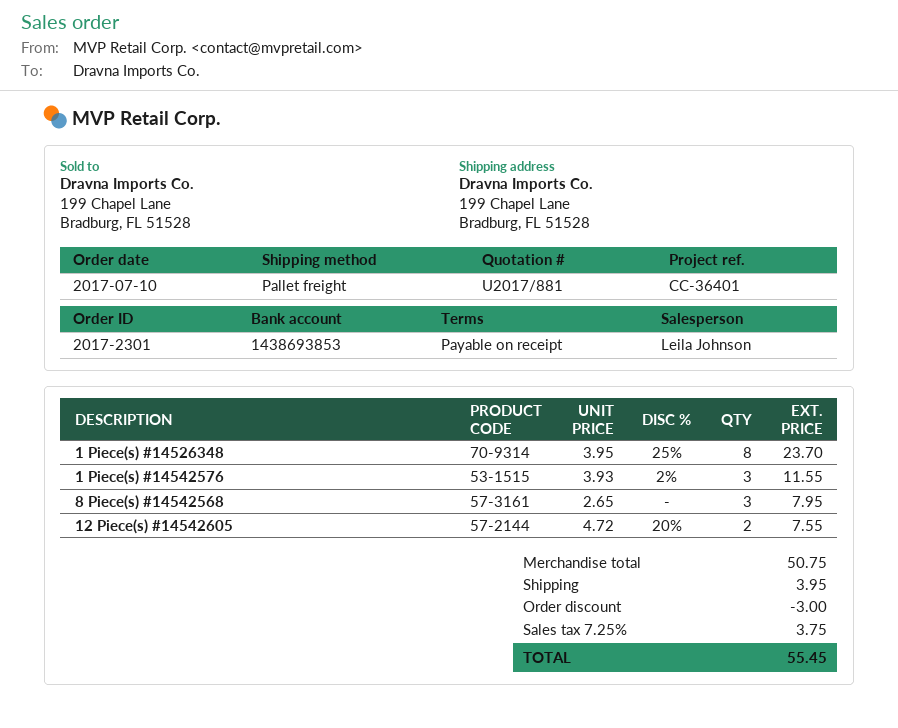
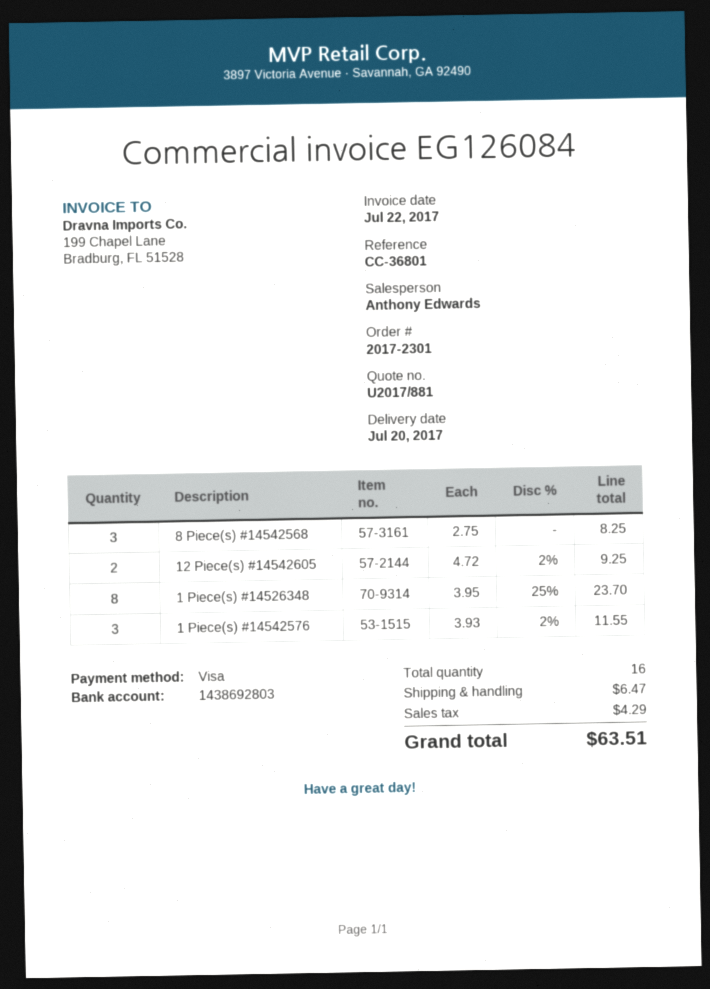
reference: CC-36401 -> CC-36801
sales rep: Leila Johnson -> Anthony Edwards
bank account: 1438693853 -> 1438692803
8 Piece(s) #14542568: 3 x 2.65 = 7.95 -> 3 x 2.75 = 8.25
12 Piece(s) #14542605: 2 x 4.72 - 20% = 7.55 -> 2 x 4.72 - 2% = 9.25
discount: 3.00 -> none
shipping: 3.95 -> 6.47
tax: 3.75 -> 4.29
total: 55.45 -> 63.51

